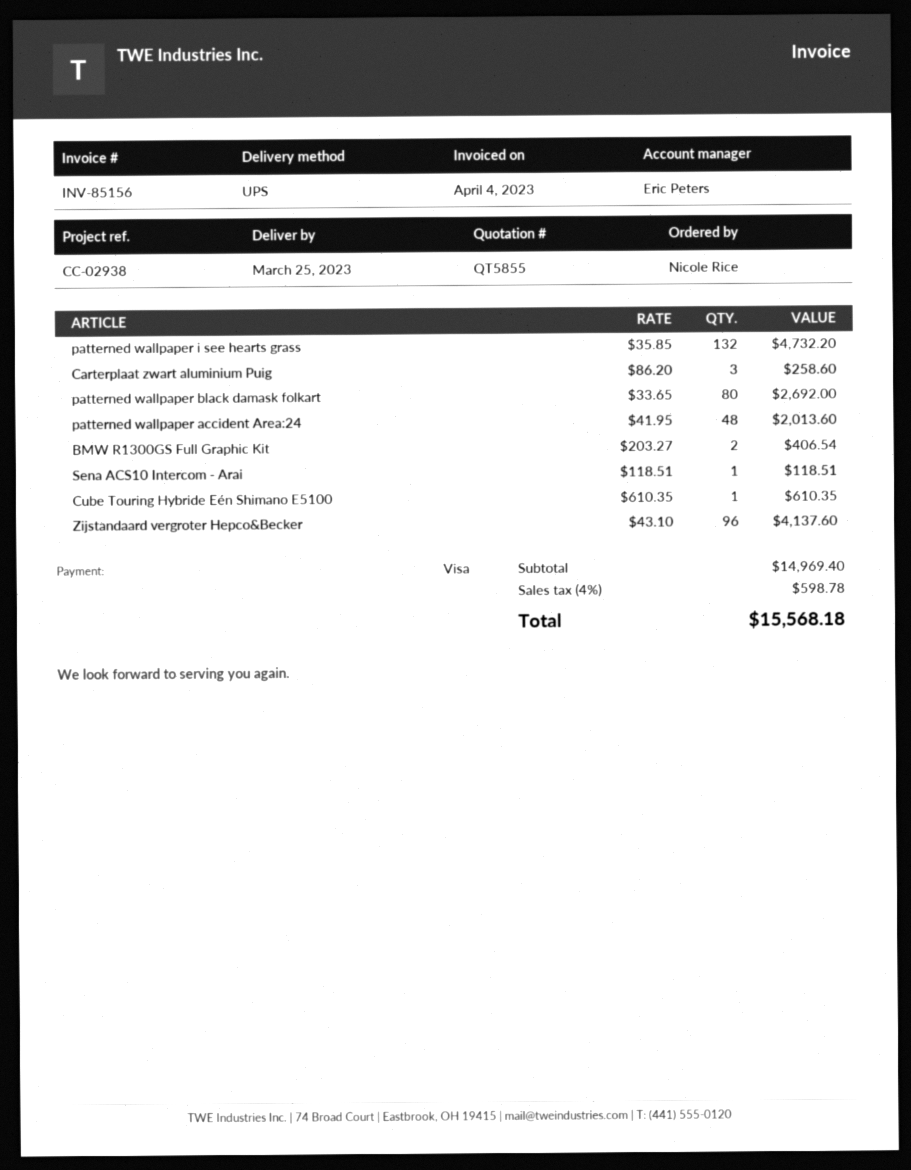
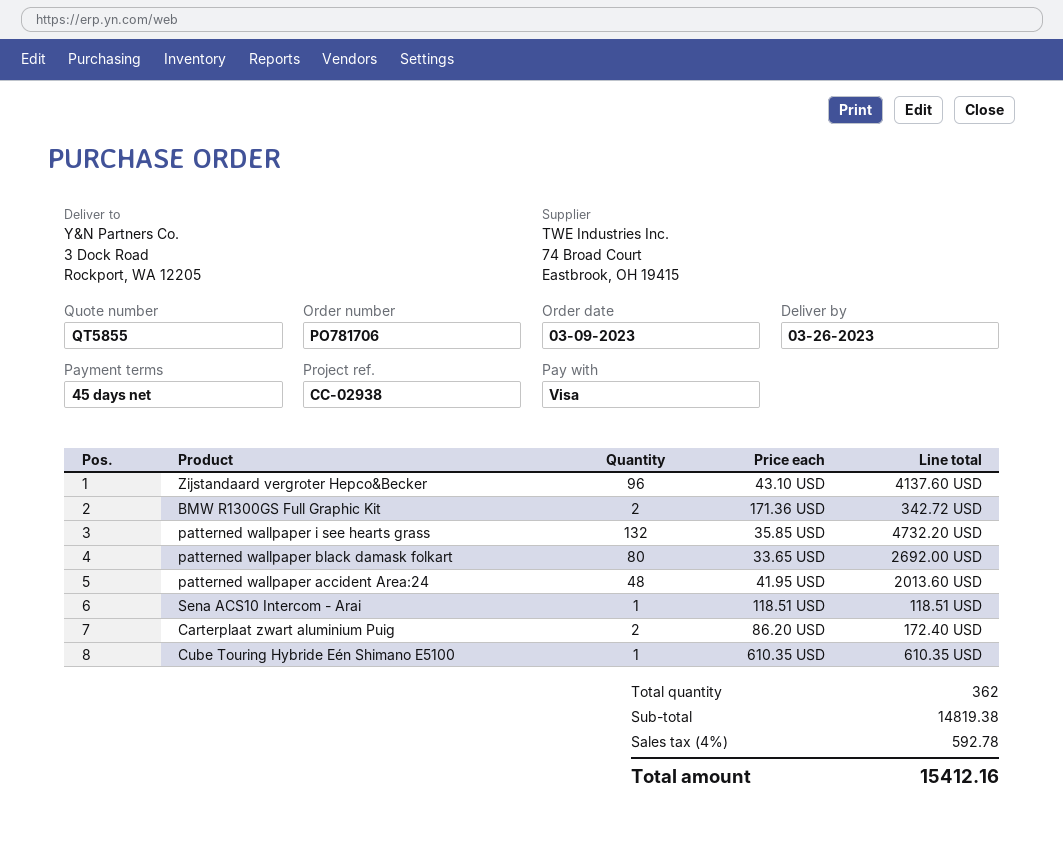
delivery date: 2023-03-25 -> 2023-03-26
Carterplaat zwart aluminium Puig: 3 x 86.20 = 258.60 -> 2 x 86.20 = 172.40
BMW R1300GS Full Graphic Kit: 2 x 203.27 = 406.54 -> 2 x 171.36 = 342.72
subtotal: 14969.40 -> 14819.38
tax: 4% = 598.78 -> 4% = 592.78
total: 15568.18 -> 15412.16

